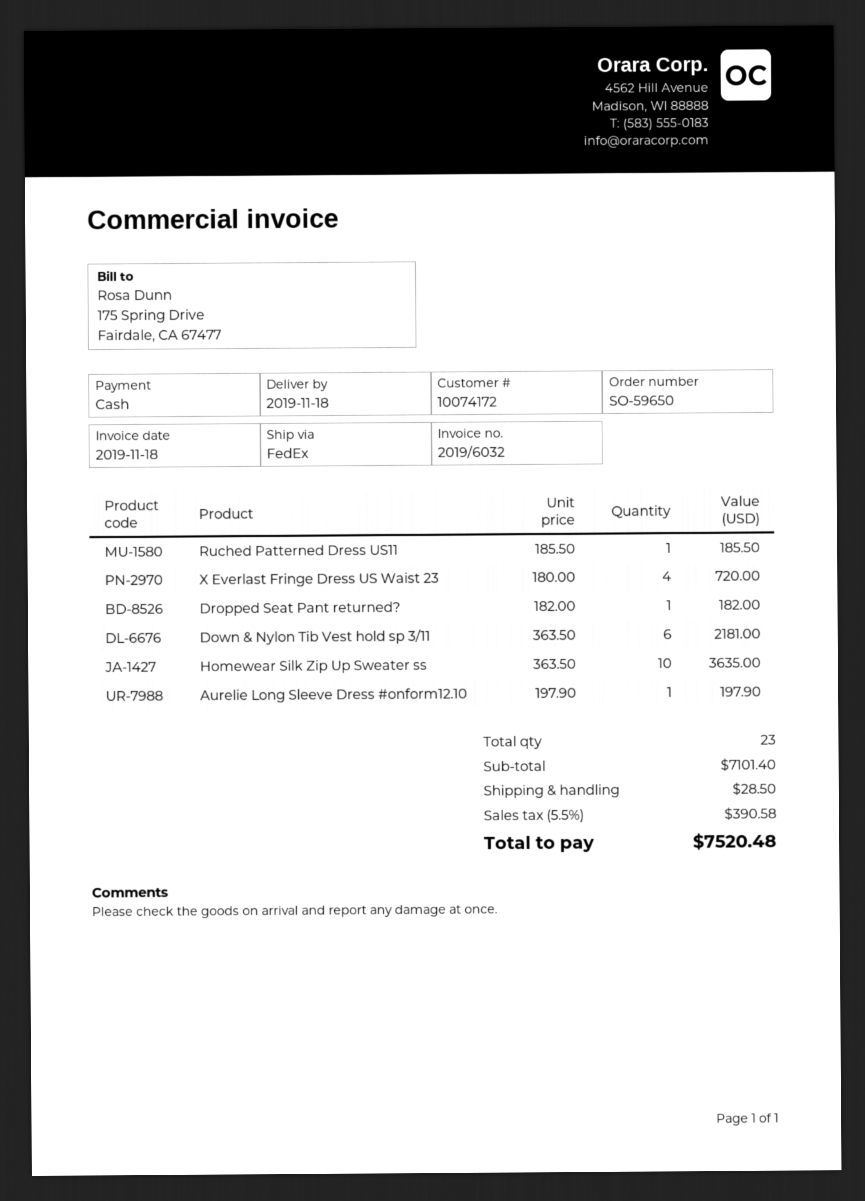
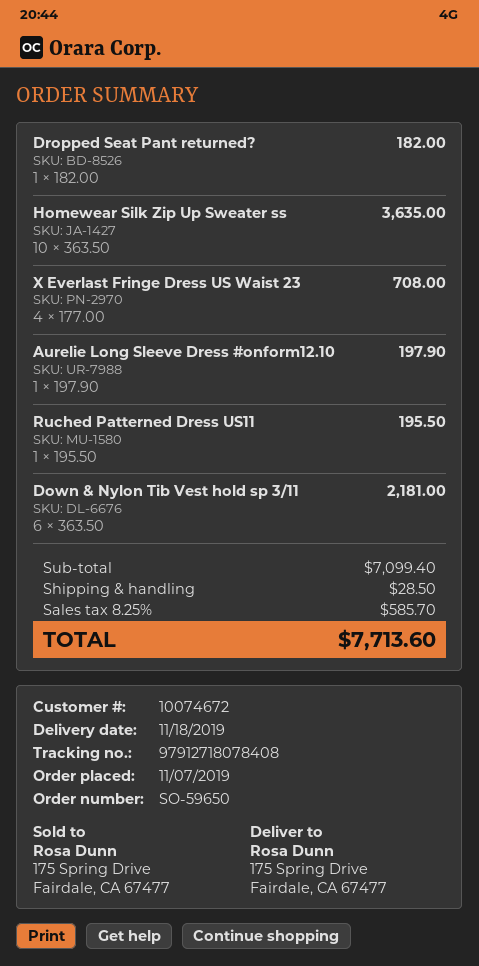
customer number: 10074172 -> 10074672
Ruched Patterned Dress US11: 1 x 185.50 = 185.50 -> 1 x 195.50 = 195.50
X Everlast Fringe Dress US Waist 23: 4 x 180.00 = 720.00 -> 4 x 177.00 = 708.00
subtotal: 7101.40 -> 7099.40
tax: 5.5% = 390.58 -> 8.25% = 585.70
total: 7520.48 -> 7713.60

